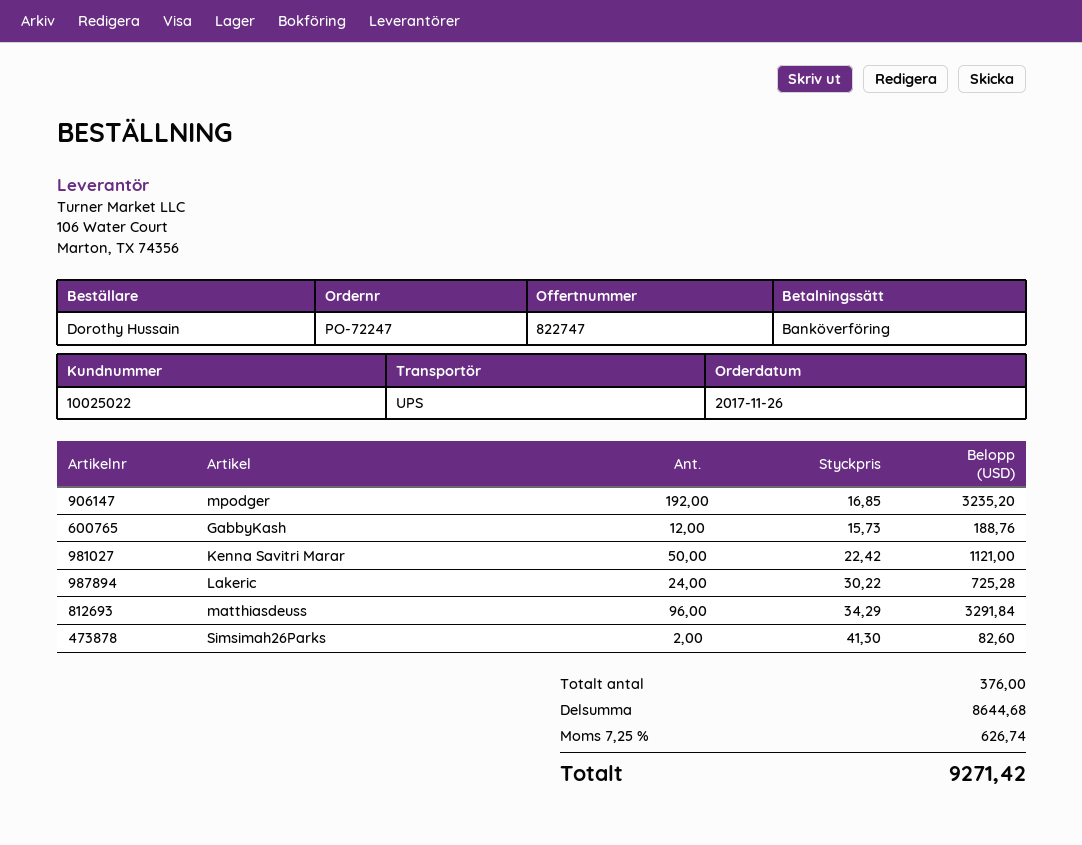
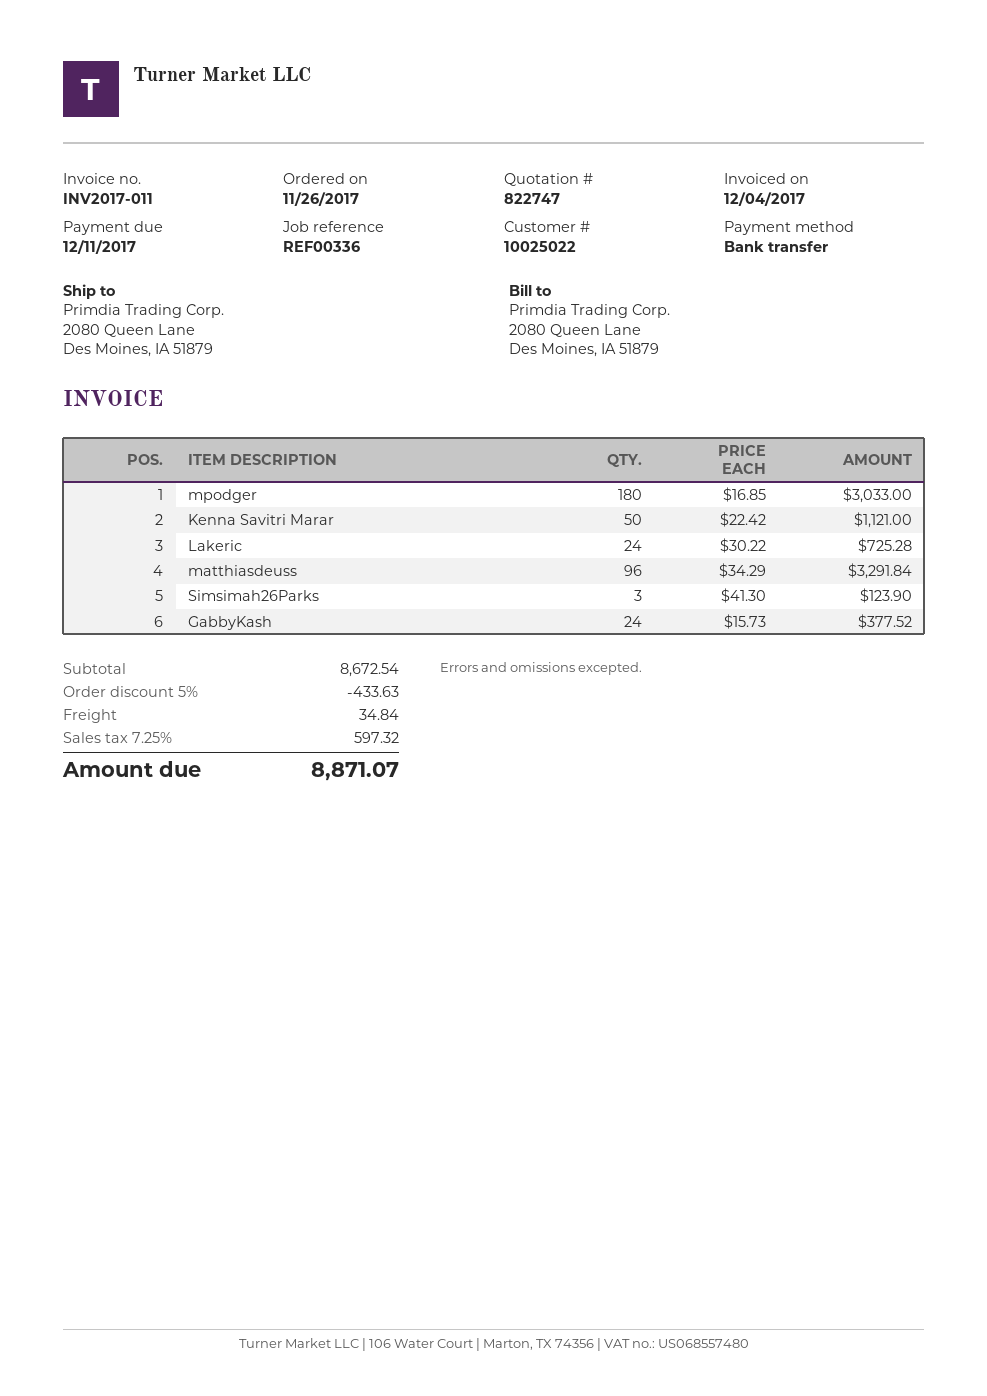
mpodger: 192 x 16.85 = 3235.20 -> 180 x 16.85 = 3033.00
GabbyKash: 12 x 15.73 = 188.76 -> 24 x 15.73 = 377.52
Simsimah26Parks: 2 x 41.30 = 82.60 -> 3 x 41.30 = 123.90
subtotal: 8644.68 -> 8672.54
discount: none -> 5% = 433.63
shipping: none -> 34.84
tax: 7.25% = 626.74 -> 7.25% = 597.32
total: 9271.42 -> 8871.07

